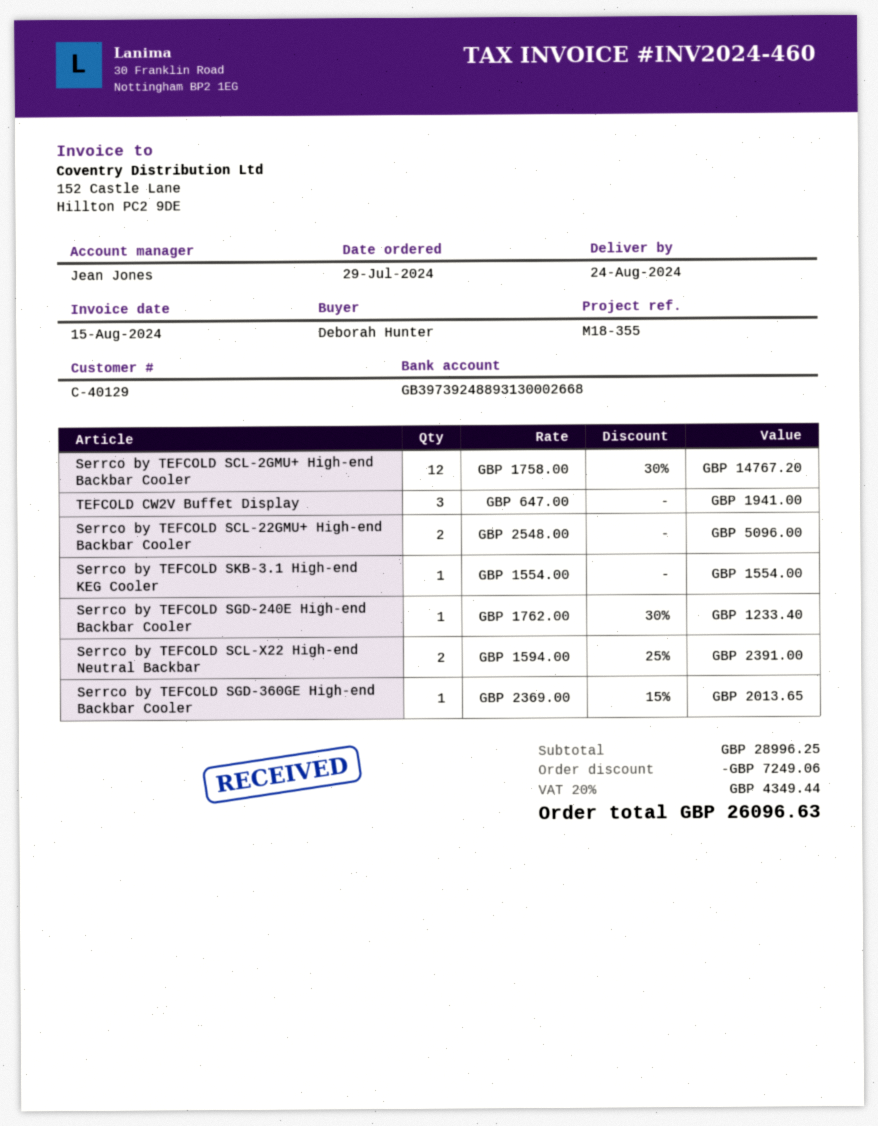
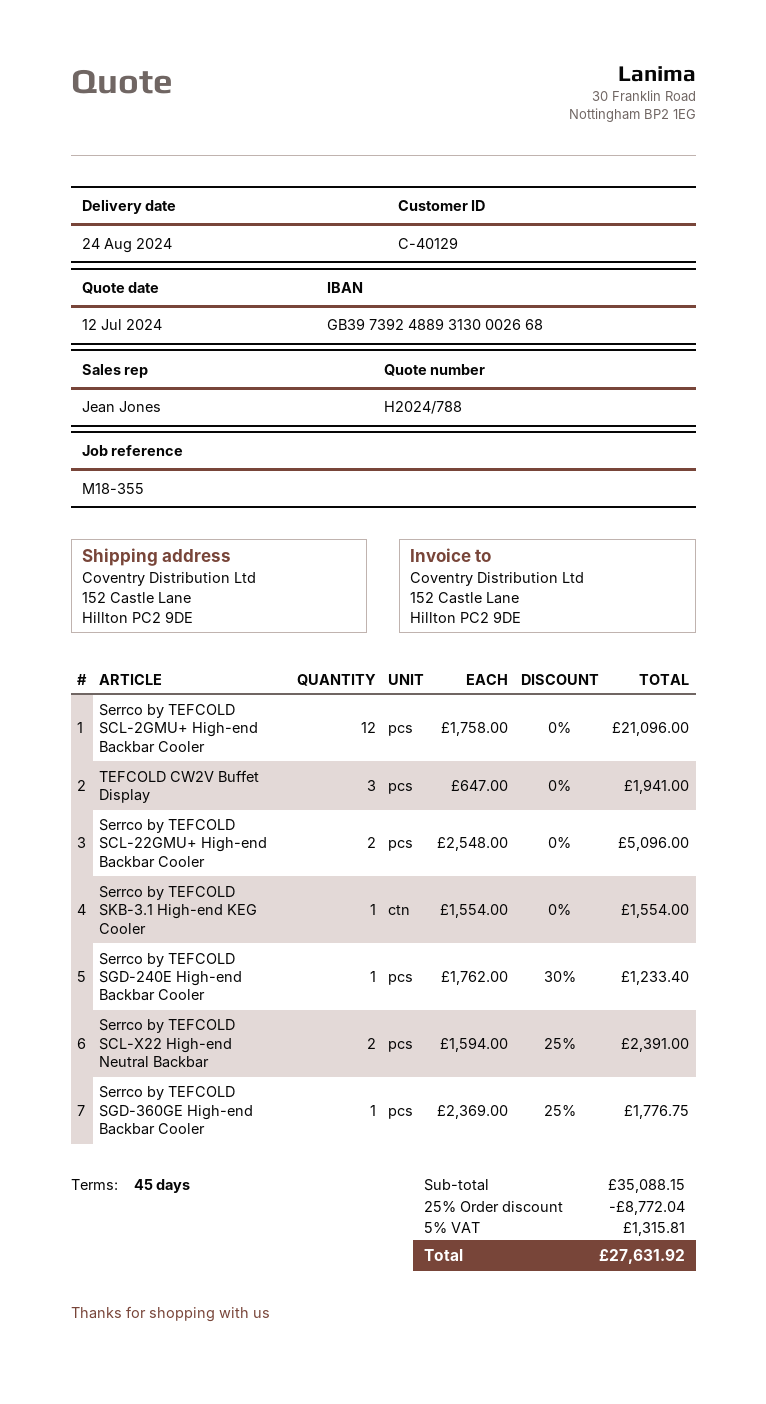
Serrco by TEFCOLD SCL-2GMU+ High-end Backbar Cooler: 12 x 1758.00 - 30% = 14767.20 -> 12 x 1758.00 = 21096.00
Serrco by TEFCOLD SGD-360GE High-end Backbar Cooler: 1 x 2369.00 - 15% = 2013.65 -> 1 x 2369.00 - 25% = 1776.75
subtotal: 28996.25 -> 35088.15
discount: 7249.06 -> 8772.04
tax: 20% = 4349.44 -> 5% = 1315.81
total: 26096.63 -> 27631.92

